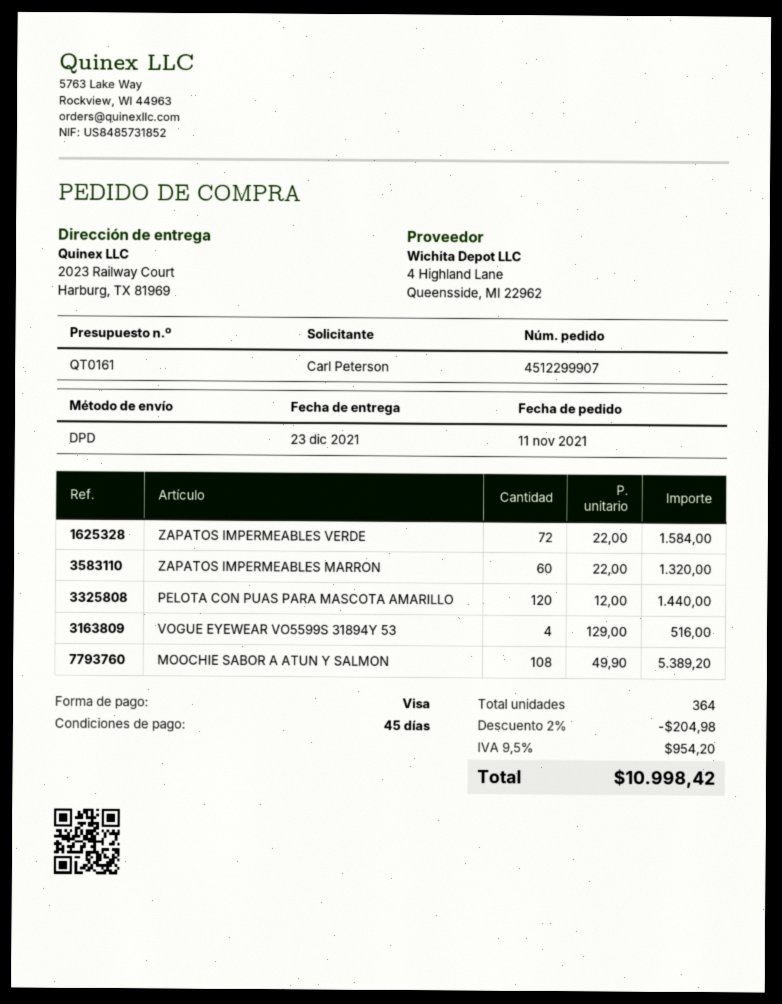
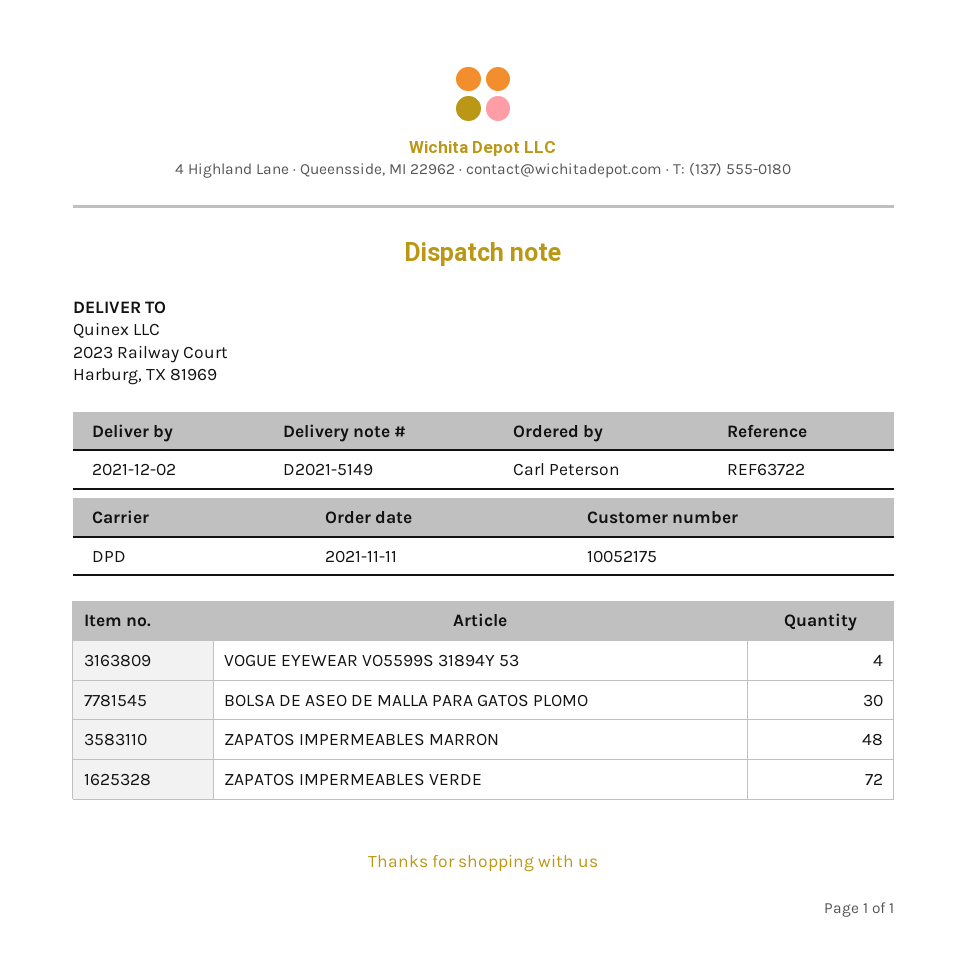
delivery date: 2021-12-23 -> 2021-12-02
ZAPATOS IMPERMEABLES MARRON: 60 -> 48
PELOTA CON PUAS PARA MASCOTA AMARILLO: 120 -> none
MOOCHIE SABOR A ATUN Y SALMON: 108 -> none
BOLSA DE ASEO DE MALLA PARA GATOS PLOMO: none -> 30

